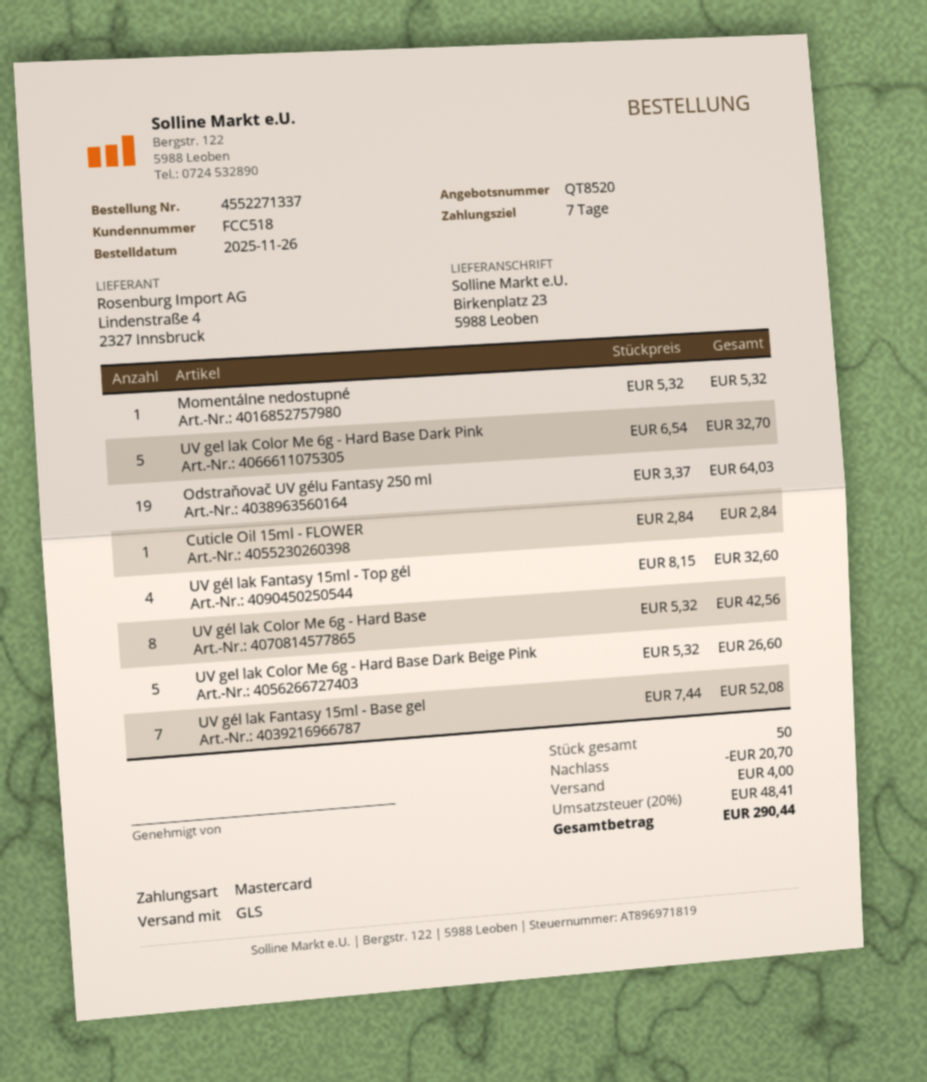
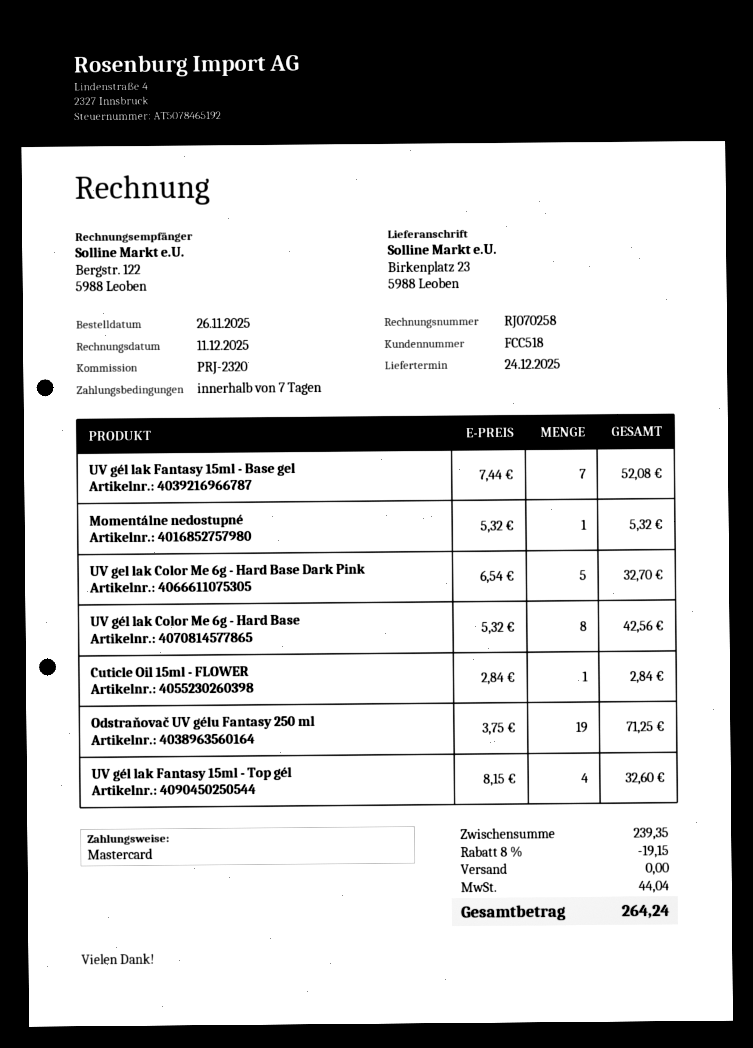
Odstraňovač UV gélu Fantasy 250 ml: 19 x 3.37 = 64.03 -> 19 x 3.75 = 71.25
UV gel lak Color Me 6g - Hard Base Dark Beige Pink: 5 x 5.32 = 26.60 -> none
discount: 20.70 -> 19.15
shipping: 4.00 -> 0.00
tax: 48.41 -> 44.04
total: 290.44 -> 264.24

